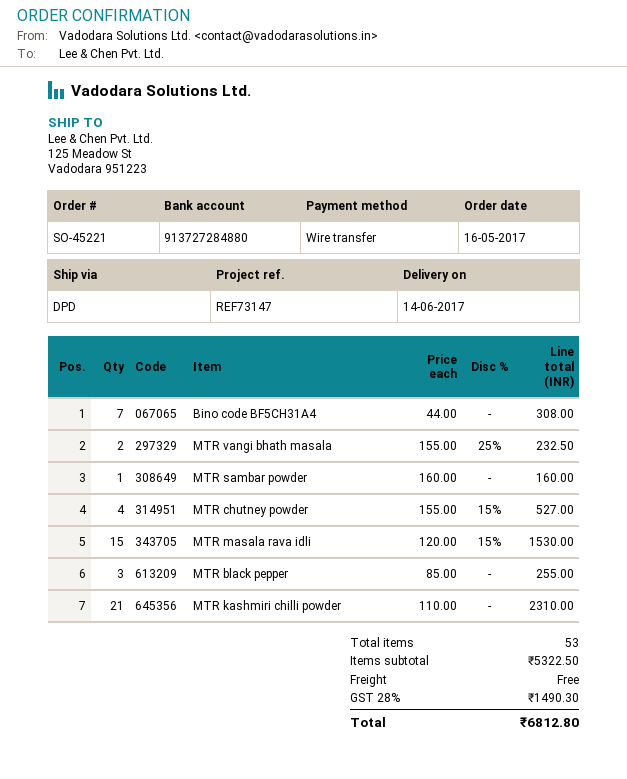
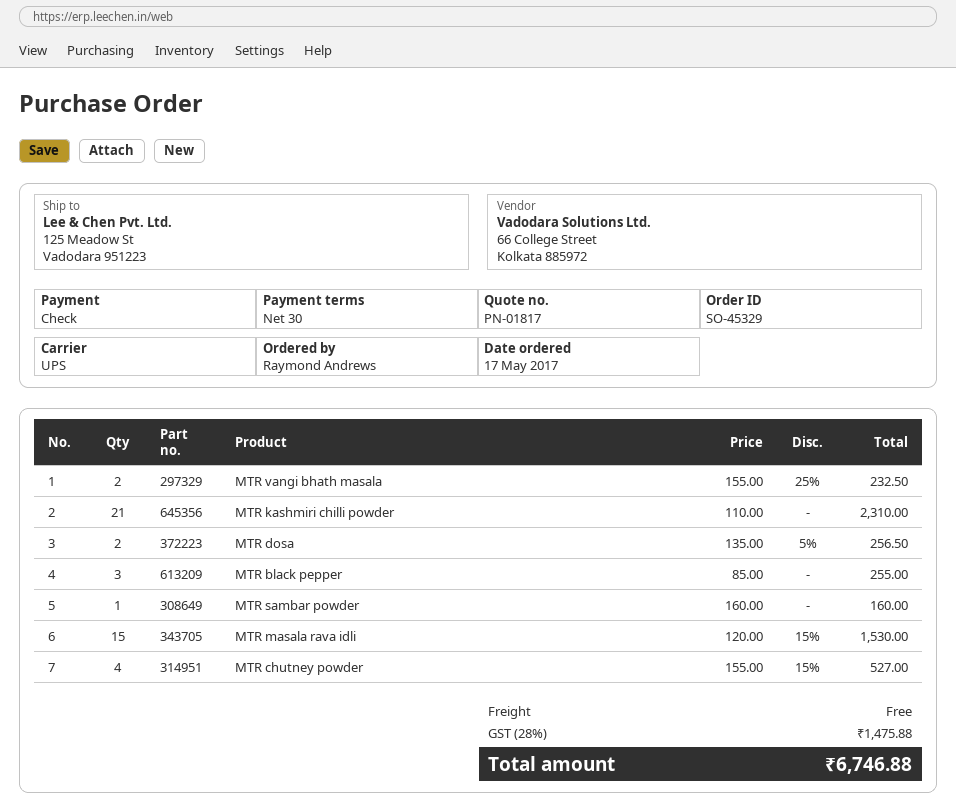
order number: SO-45221 -> SO-45329
order date: 2017-05-16 -> 2017-05-17
payment method: bank transfer -> cheque
shipping method: DPD -> UPS
Bino code BF5CH31A4: 7 x 44.00 = 308.00 -> none
MTR dosa: none -> 2 x 135.00 - 5% = 256.50
tax: 28% = 1490.30 -> 28% = 1475.88
total: 6812.80 -> 6746.88

